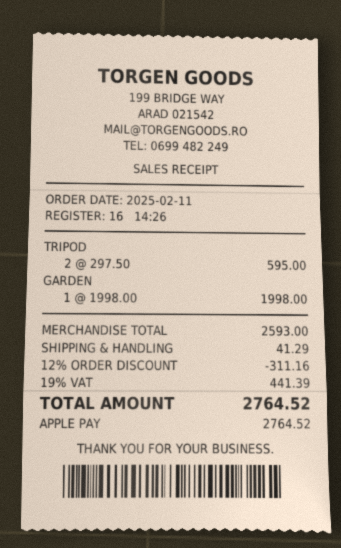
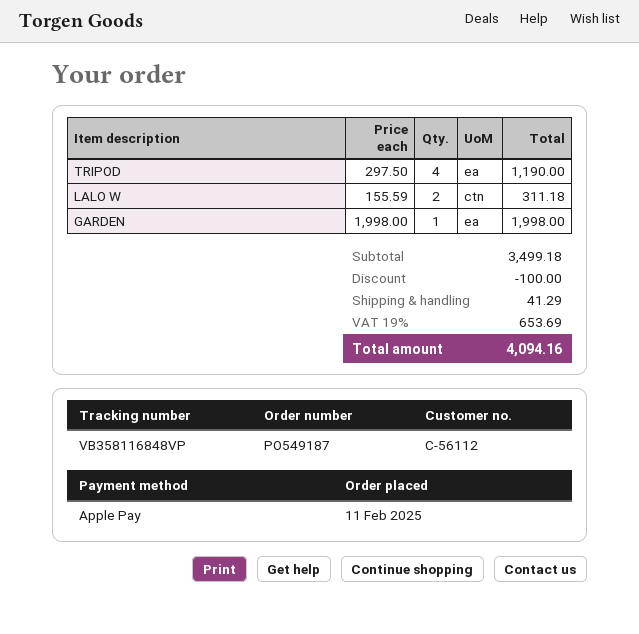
TRIPOD: 2 x 297.50 = 595.00 -> 4 x 297.50 = 1190.00
LALO W: none -> 2 x 155.59 = 311.18
subtotal: 2593.00 -> 3499.18
discount: 311.16 -> 100.00
tax: 19% = 441.39 -> 19% = 653.69
total: 2764.52 -> 4094.16

